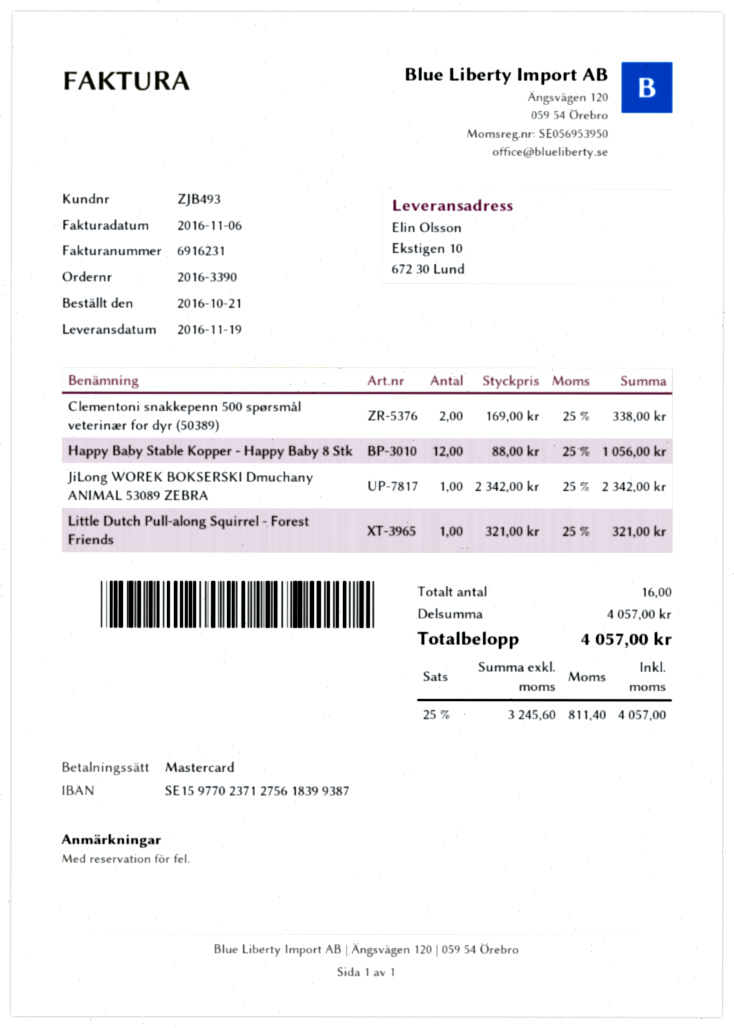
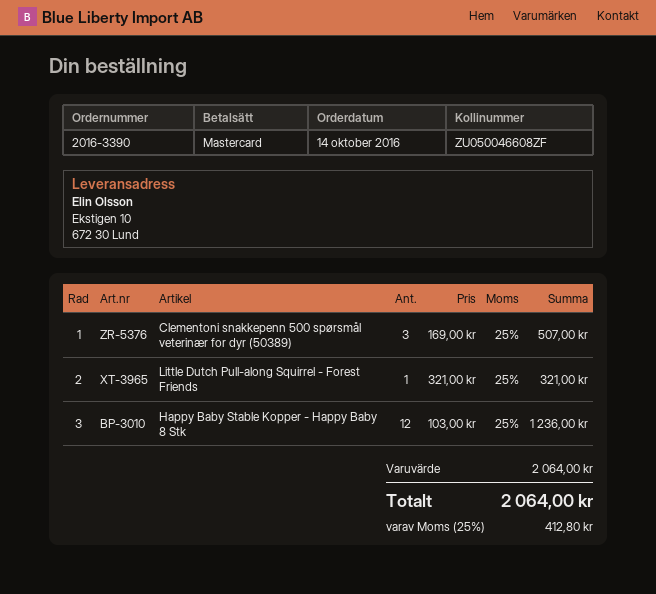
order date: 2016-10-21 -> 2016-10-14
Clementoni snakkepenn 500 spørsmål veterinær for dyr (50389): 2 x 169.00 = 338.00 -> 3 x 169.00 = 507.00
Happy Baby Stable Kopper - Happy Baby 8 Stk: 12 x 88.00 = 1056.00 -> 12 x 103.00 = 1236.00
JiLong WOREK BOKSERSKI Dmuchany ANIMAL 53089 ZEBRA: 1 x 2342.00 = 2342.00 -> none
subtotal: 4057.00 -> 2064.00
tax: 25% = 811.40 -> 25% = 412.80
total: 4057.00 -> 2064.00

